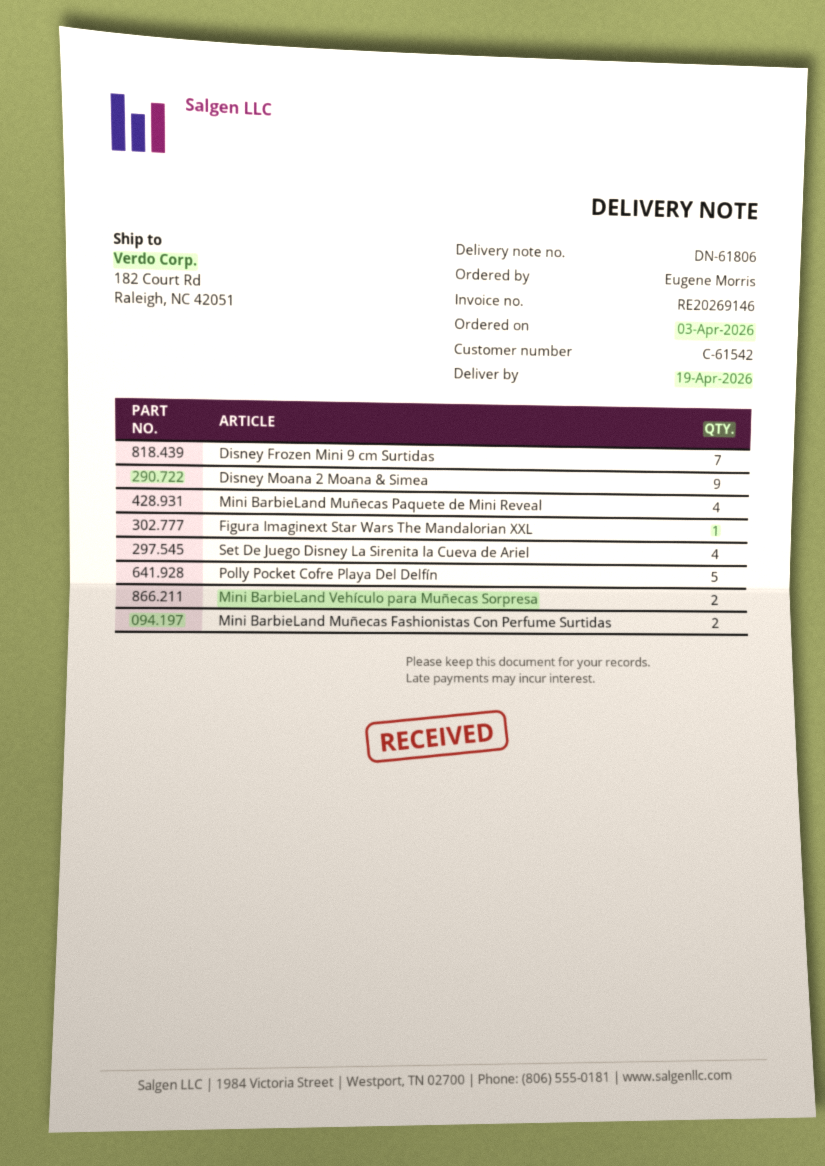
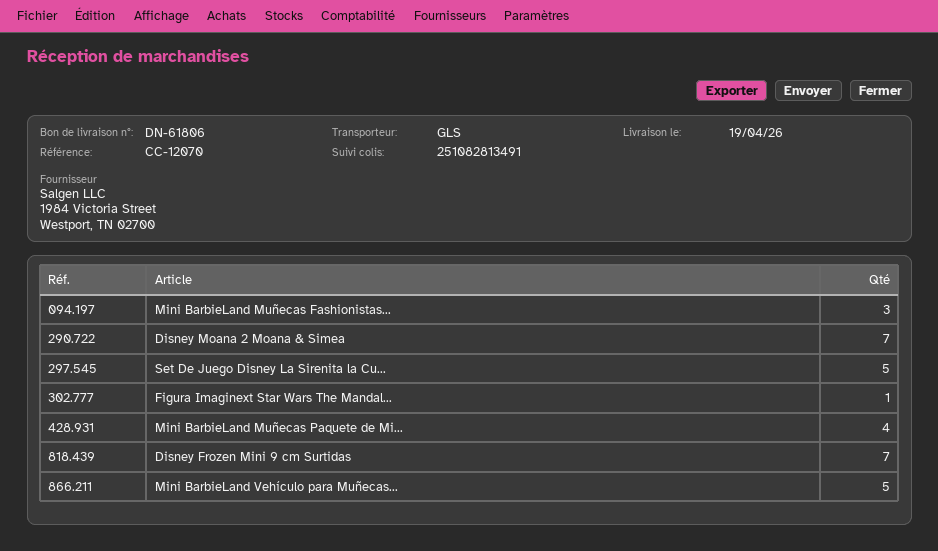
Disney Moana 2 Moana & Simea: 9 -> 7
Set De Juego Disney La Sirenita la Cueva de Ariel: 4 -> 5
Polly Pocket Cofre Playa Del Delfín: 5 -> none
Mini BarbieLand Vehículo para Muñecas Sorpresa: 2 -> 5
Mini BarbieLand Muñecas Fashionistas Con Perfume Surtidas: 2 -> 3

